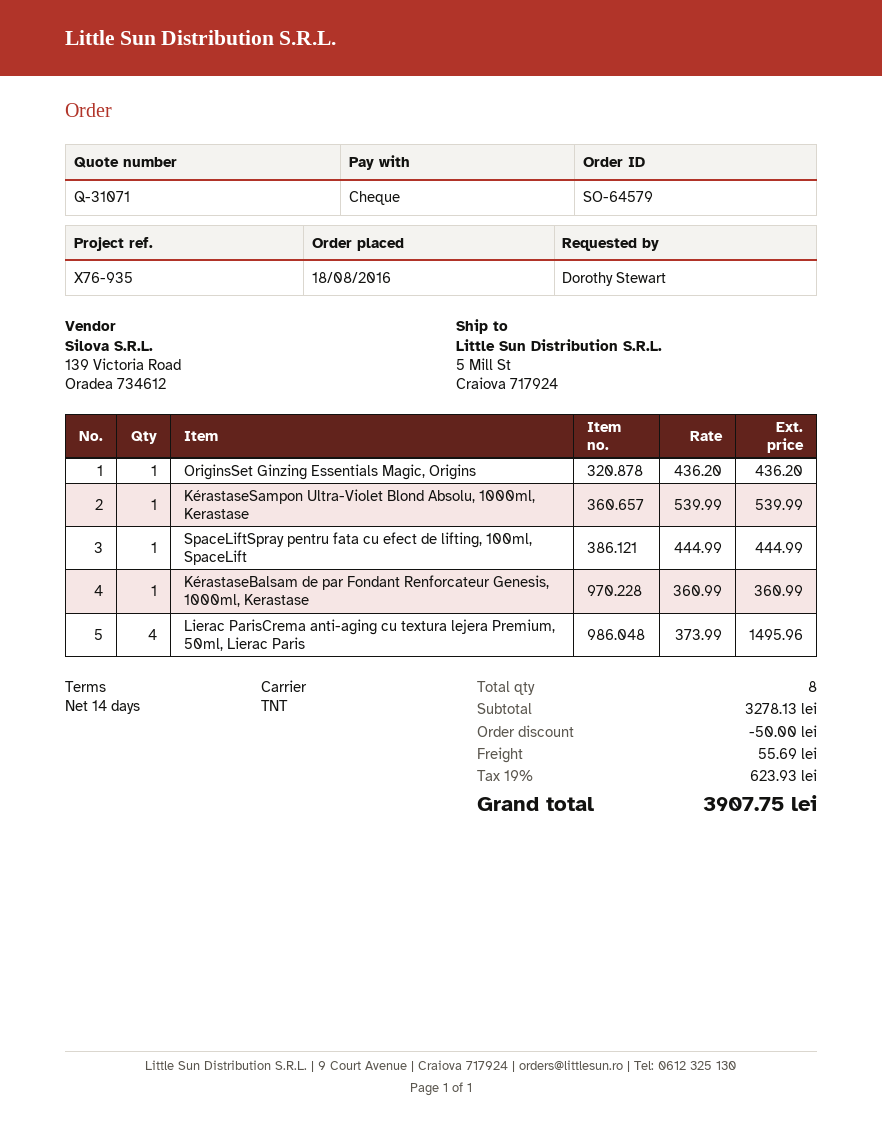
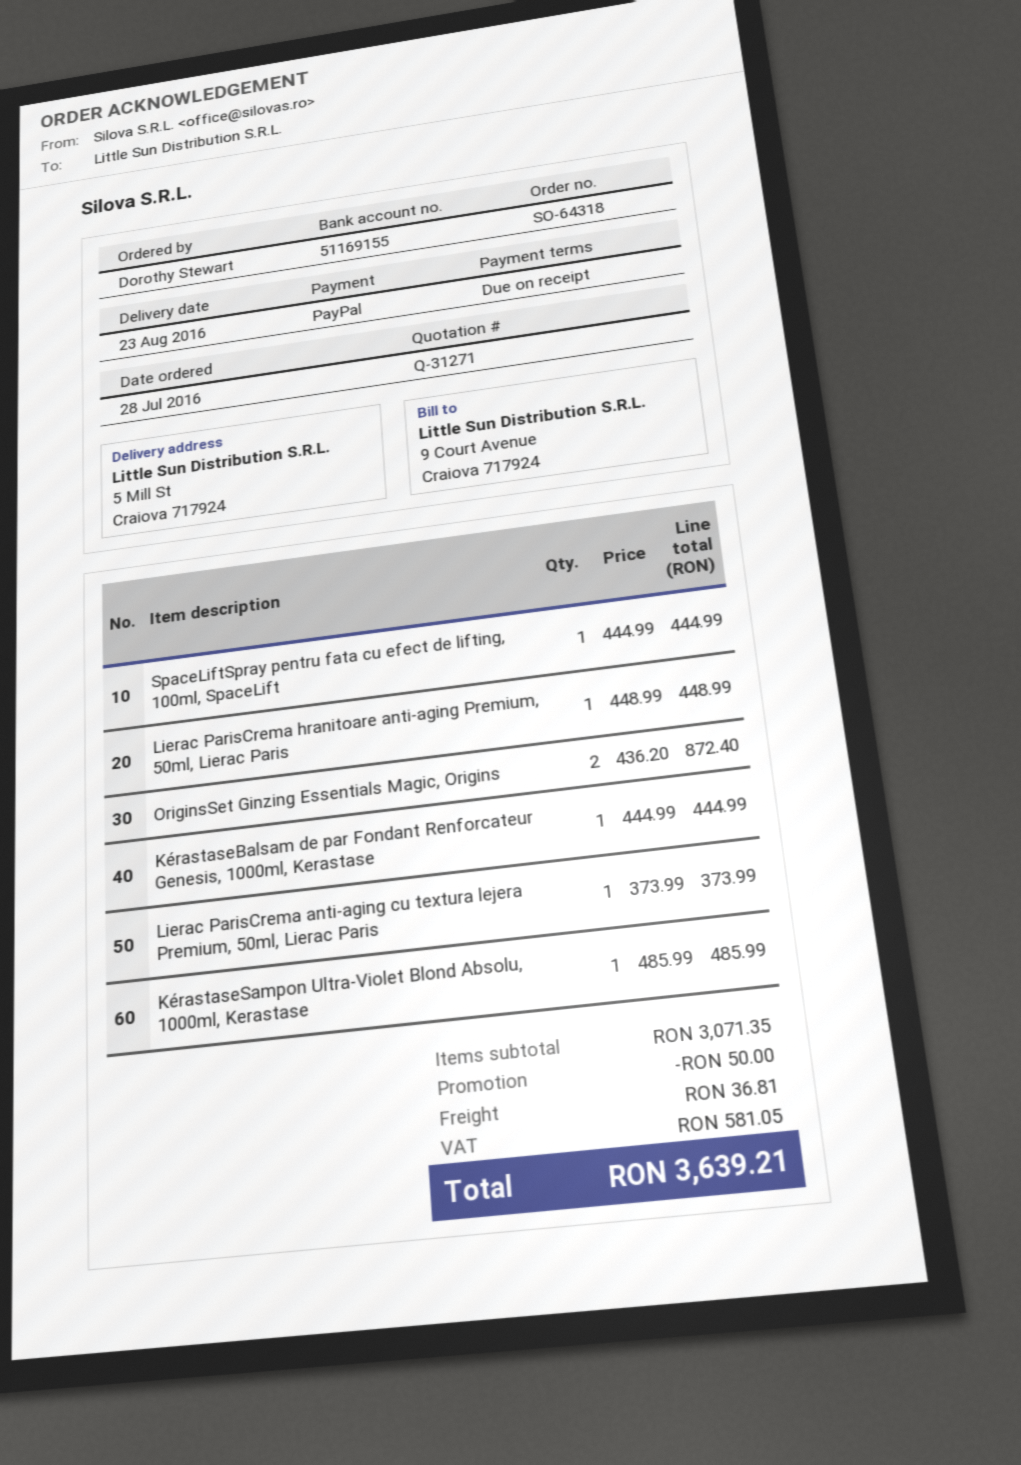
quote number: Q-31071 -> Q-31271
order number: SO-64579 -> SO-64318
order date: 2016-08-18 -> 2016-07-28
payment terms: 14 days -> on receipt
payment method: cheque -> PayPal
OriginsSet Ginzing Essentials Magic, Origins: 1 x 436.20 = 436.20 -> 2 x 436.20 = 872.40
KérastaseSampon Ultra-Violet Blond Absolu, 1000ml, Kerastase: 1 x 539.99 = 539.99 -> 1 x 485.99 = 485.99
KérastaseBalsam de par Fondant Renforcateur Genesis, 1000ml, Kerastase: 1 x 360.99 = 360.99 -> 1 x 444.99 = 444.99
Lierac ParisCrema anti-aging cu textura lejera Premium, 50ml, Lierac Paris: 4 x 373.99 = 1495.96 -> 1 x 373.99 = 373.99
Lierac ParisCrema hranitoare anti-aging Premium, 50ml, Lierac Paris: none -> 1 x 448.99 = 448.99
subtotal: 3278.13 -> 3071.35
shipping: 55.69 -> 36.81
tax: 623.93 -> 581.05
total: 3907.75 -> 3639.21

